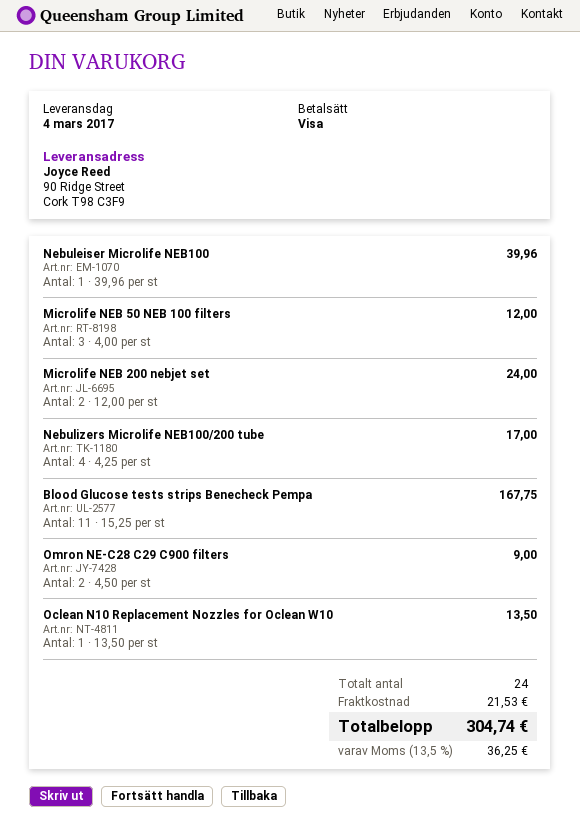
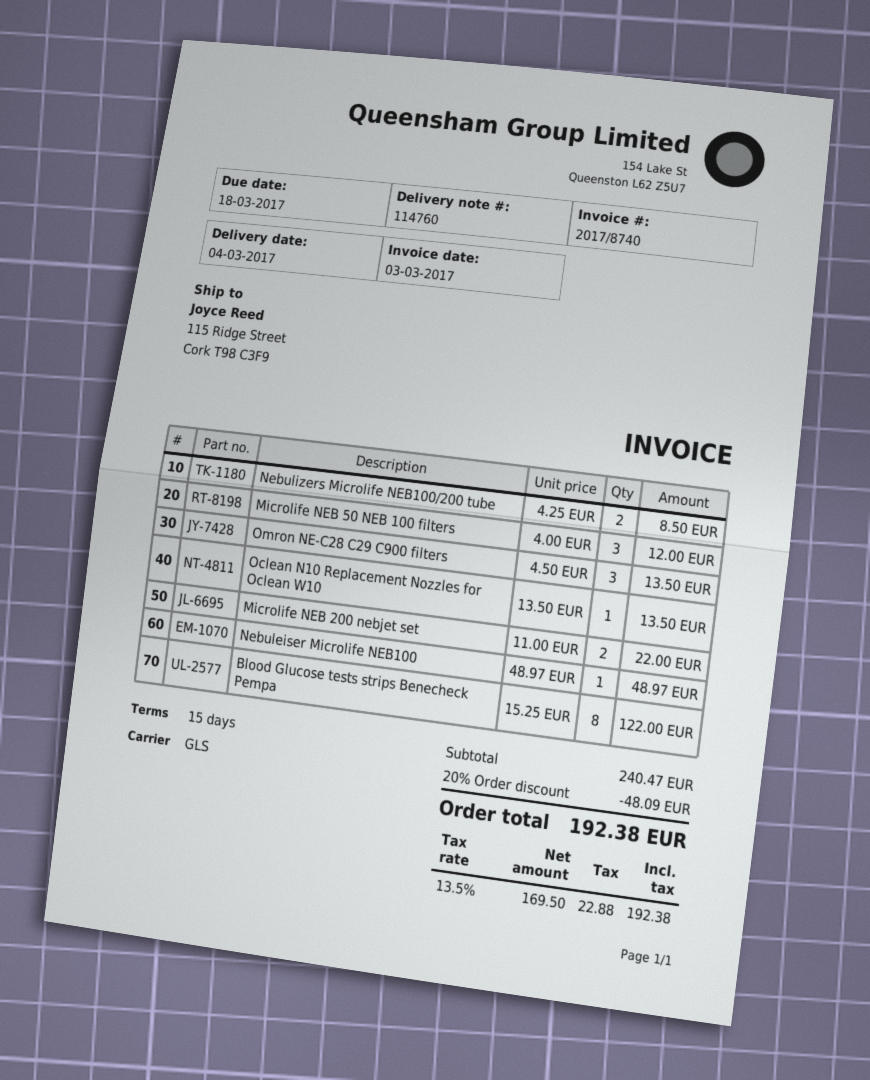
ship to: 90 Ridge Street, Cork T98 C3F9 -> 115 Ridge Street, Cork T98 C3F9
Nebuleiser Microlife NEB100: 1 x 39.96 = 39.96 -> 1 x 48.97 = 48.97
Microlife NEB 200 nebjet set: 2 x 12.00 = 24.00 -> 2 x 11.00 = 22.00
Nebulizers Microlife NEB100/200 tube: 4 x 4.25 = 17.00 -> 2 x 4.25 = 8.50
Blood Glucose tests strips Benecheck Pempa: 11 x 15.25 = 167.75 -> 8 x 15.25 = 122.00
Omron NE-C28 C29 C900 filters: 2 x 4.50 = 9.00 -> 3 x 4.50 = 13.50
discount: none -> 20% = 48.09
shipping: 21.53 -> none
tax: 13.5% = 36.25 -> 13.5% = 22.88
total: 304.74 -> 192.38

